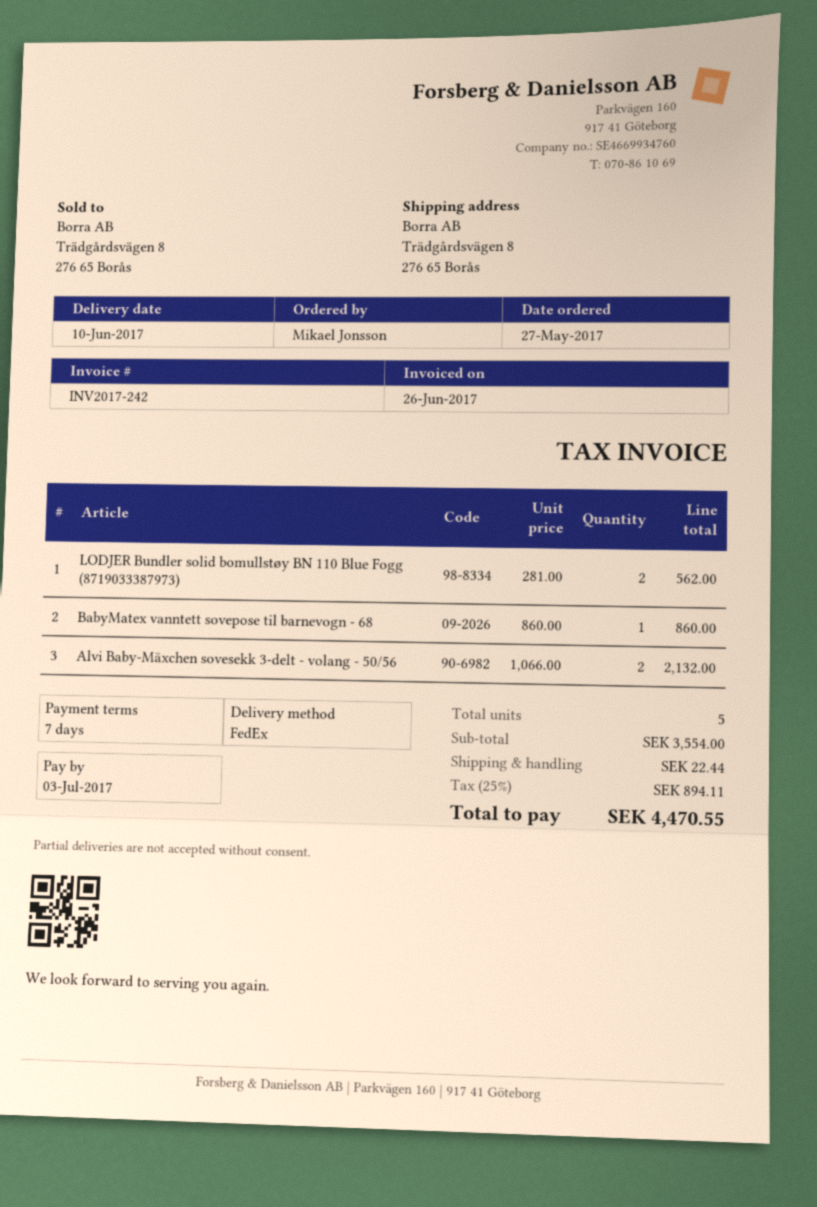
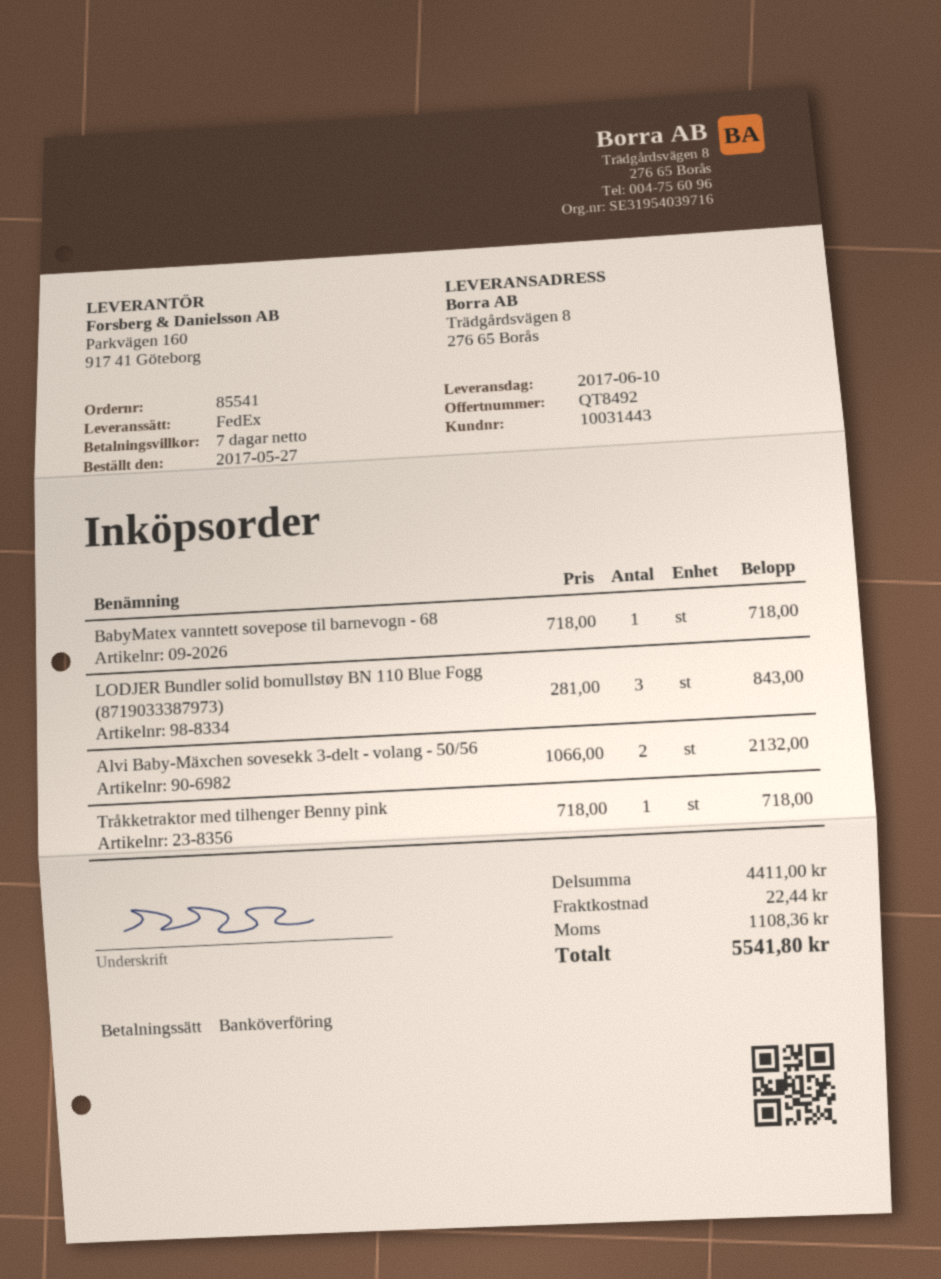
LODJER Bundler solid bomullstøy BN 110 Blue Fogg (8719033387973): 2 x 281.00 = 562.00 -> 3 x 281.00 = 843.00
BabyMatex vanntett sovepose til barnevogn - 68: 1 x 860.00 = 860.00 -> 1 x 718.00 = 718.00
Tråkketraktor med tilhenger Benny pink: none -> 1 x 718.00 = 718.00
subtotal: 3554.00 -> 4411.00
tax: 894.11 -> 1108.36
total: 4470.55 -> 5541.80

